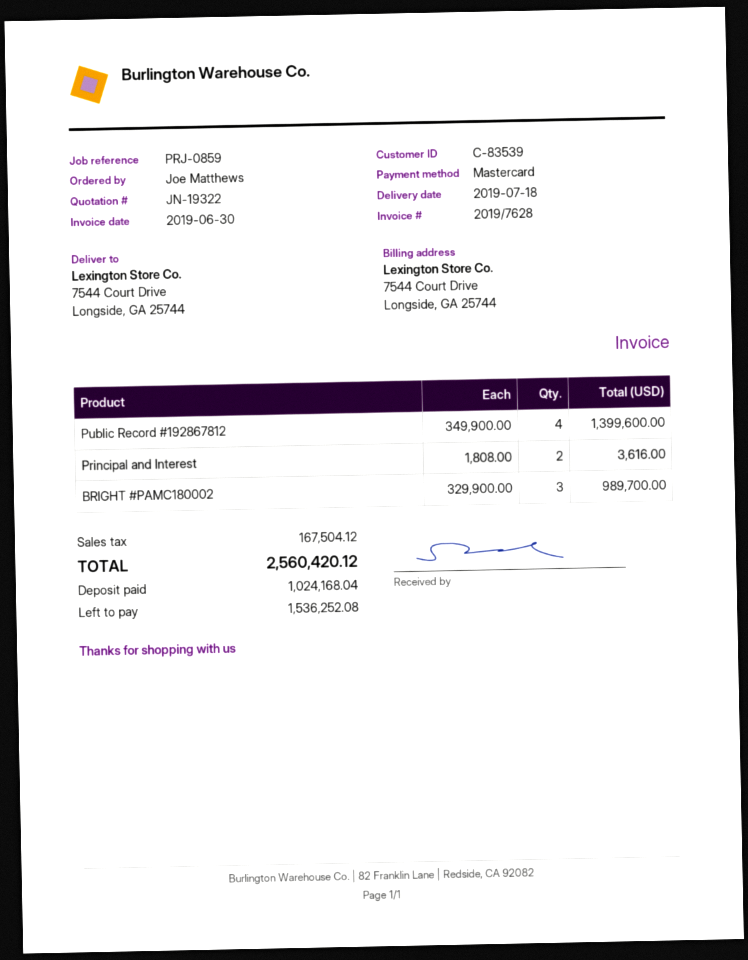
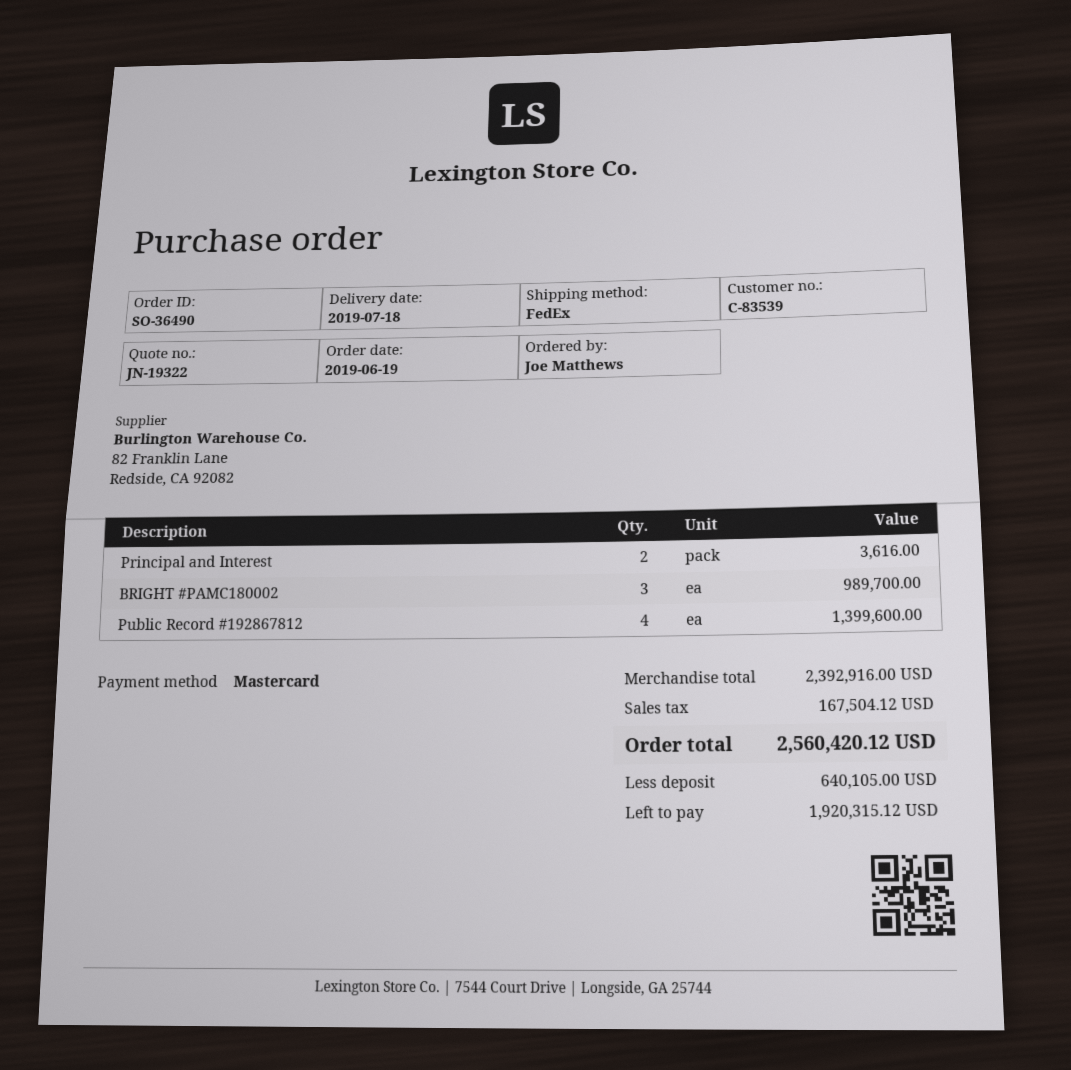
deposit: 1024168.04 -> 640105.00
balance: 1536252.08 -> 1920315.12

